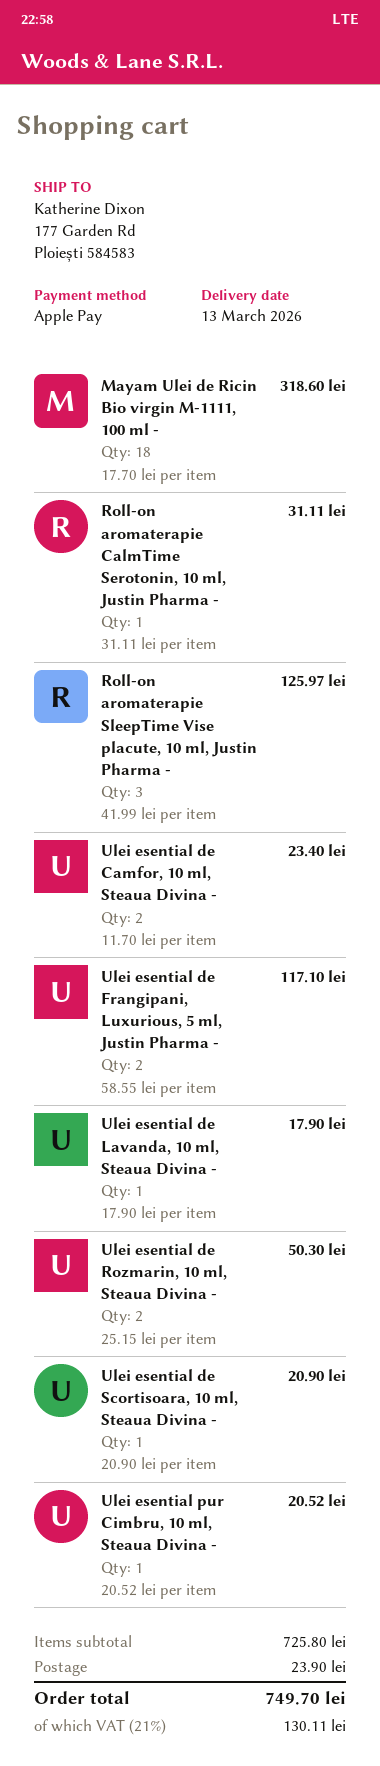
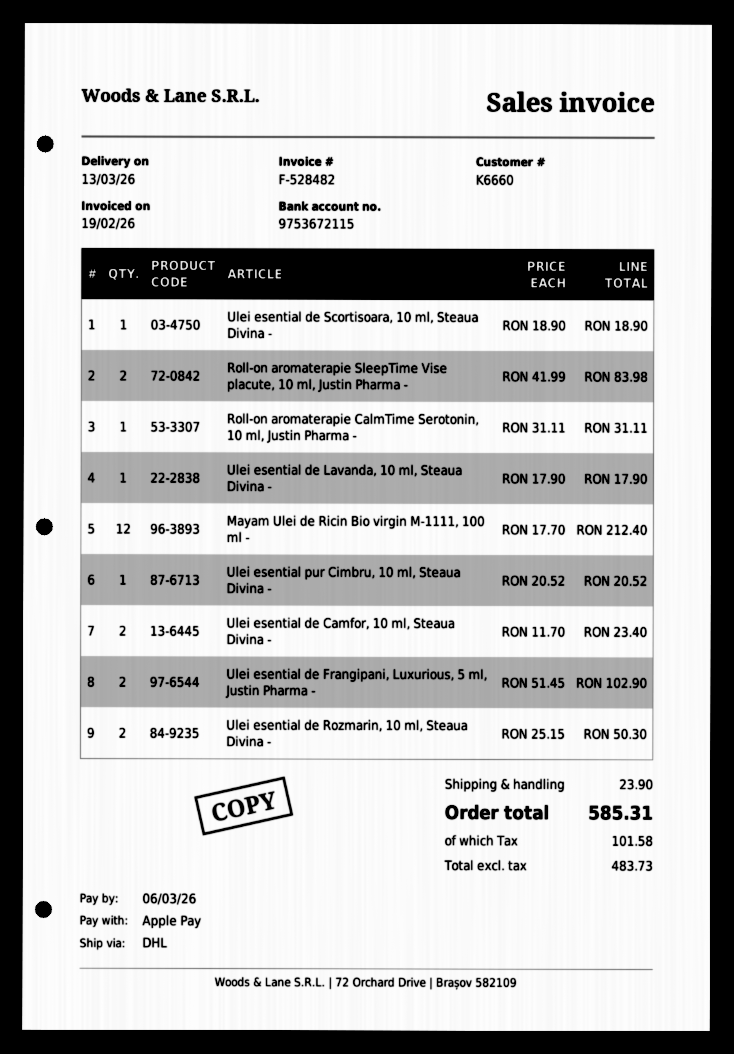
Mayam Ulei de Ricin Bio virgin M-1111, 100 ml -: 18 x 17.70 = 318.60 -> 12 x 17.70 = 212.40
Roll-on aromaterapie SleepTime Vise placute, 10 ml, Justin Pharma -: 3 x 41.99 = 125.97 -> 2 x 41.99 = 83.98
Ulei esential de Frangipani, Luxurious, 5 ml, Justin Pharma -: 2 x 58.55 = 117.10 -> 2 x 51.45 = 102.90
Ulei esential de Scortisoara, 10 ml, Steaua Divina -: 1 x 20.90 = 20.90 -> 1 x 18.90 = 18.90
tax: 130.11 -> 101.58
total: 749.70 -> 585.31

